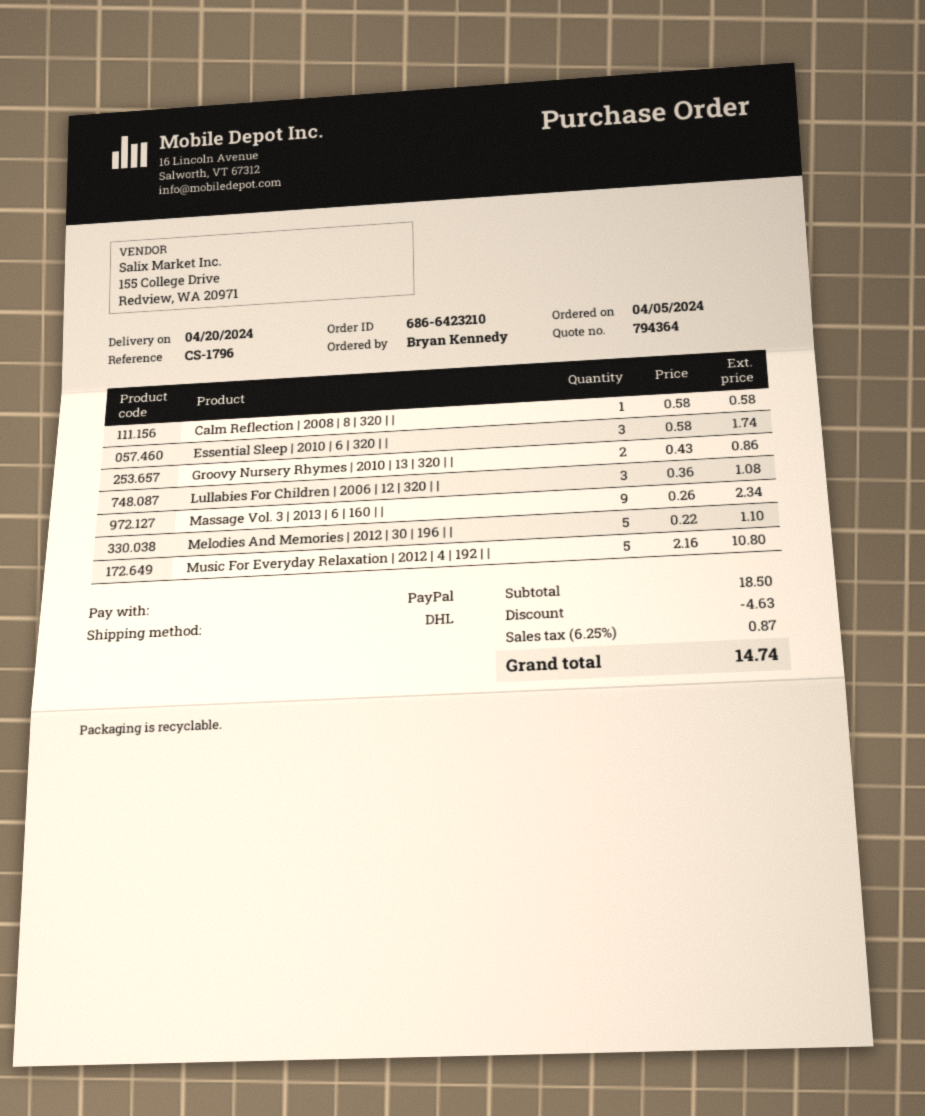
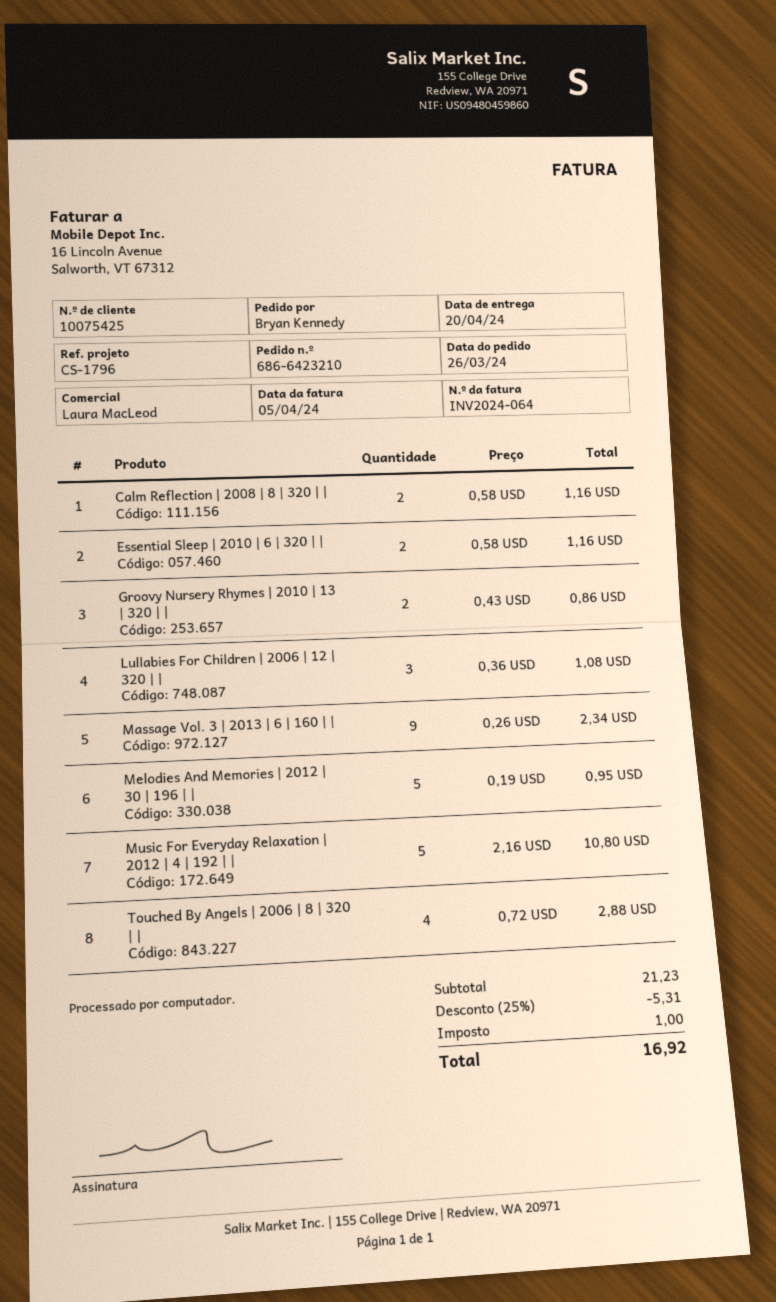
order date: 2024-04-05 -> 2024-03-26
Calm Reflection | 2008 | 8 | 320 | |: 1 x 0.58 = 0.58 -> 2 x 0.58 = 1.16
Essential Sleep | 2010 | 6 | 320 | |: 3 x 0.58 = 1.74 -> 2 x 0.58 = 1.16
Melodies And Memories | 2012 | 30 | 196 | |: 5 x 0.22 = 1.10 -> 5 x 0.19 = 0.95
Touched By Angels | 2006 | 8 | 320 | |: none -> 4 x 0.72 = 2.88
subtotal: 18.50 -> 21.23
discount: 4.63 -> 5.31
tax: 0.87 -> 1.00
total: 14.74 -> 16.92

